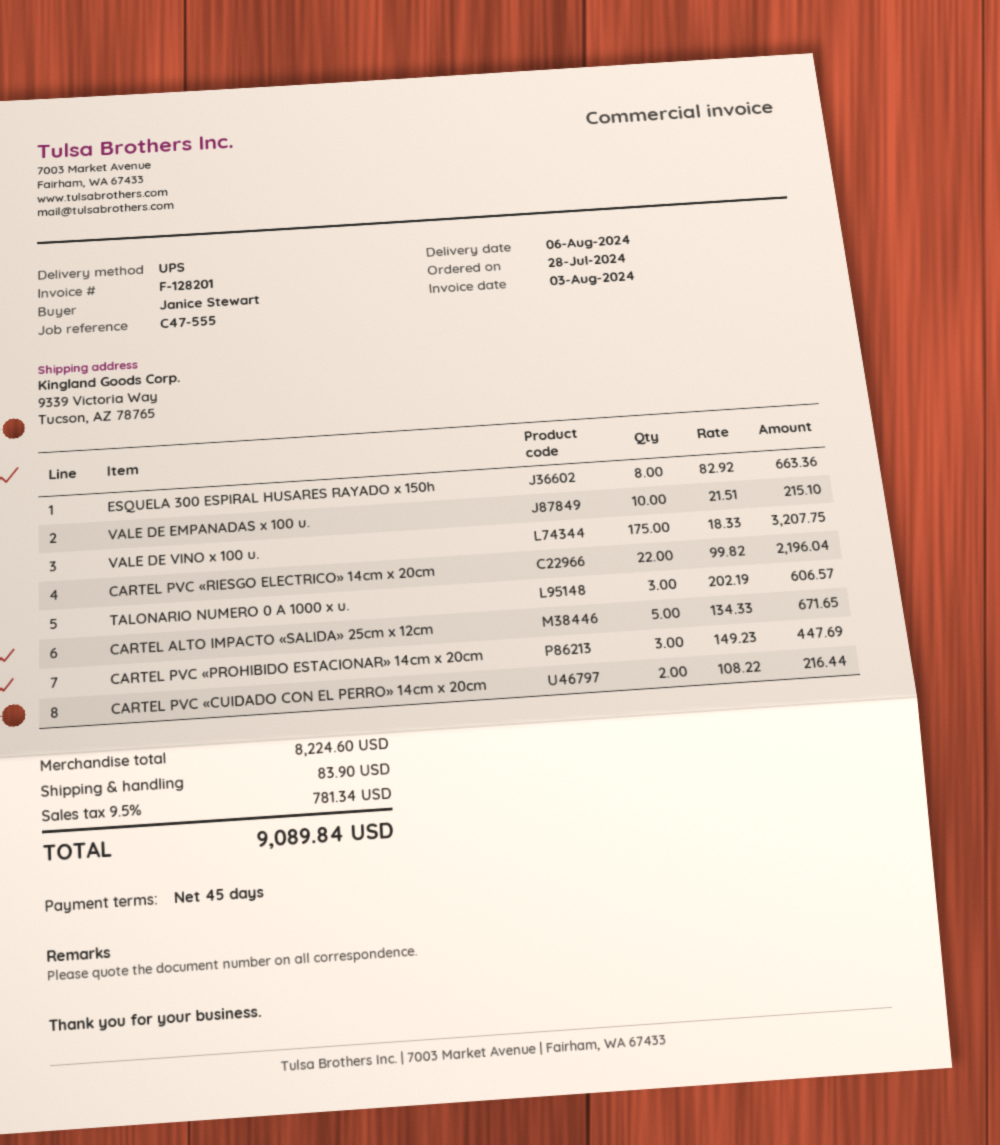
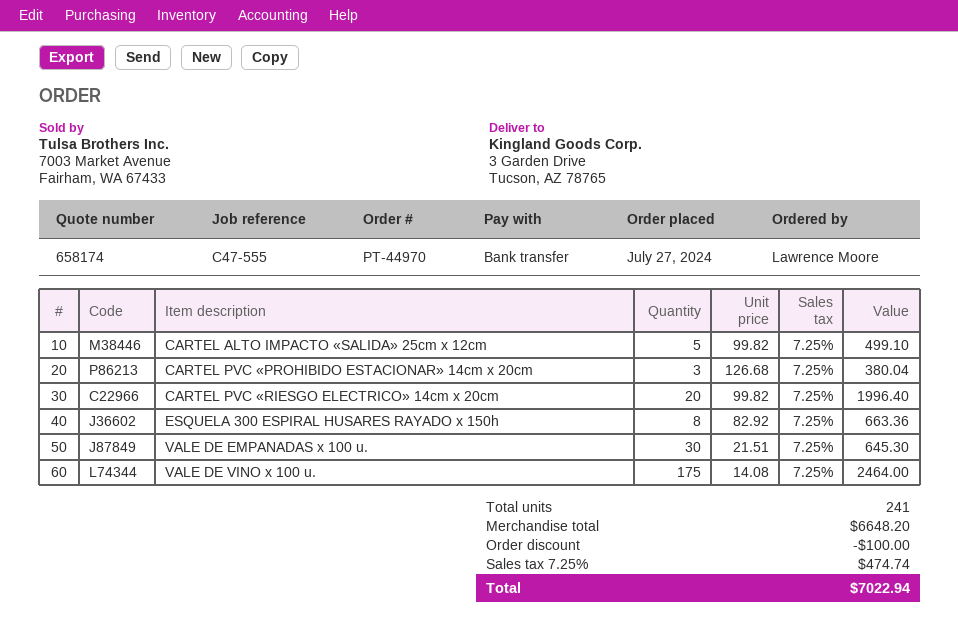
order date: 2024-07-28 -> 2024-07-27
ordered by: Janice Stewart -> Lawrence Moore
ship to: 9339 Victoria Way, Tucson, AZ 78765 -> 3 Garden Drive, Tucson, AZ 78765
VALE DE EMPANADAS x 100 u.: 10 x 21.51 = 215.10 -> 30 x 21.51 = 645.30
VALE DE VINO x 100 u.: 175 x 18.33 = 3207.75 -> 175 x 14.08 = 2464.00
CARTEL PVC «RIESGO ELECTRICO» 14cm x 20cm: 22 x 99.82 = 2196.04 -> 20 x 99.82 = 1996.40
TALONARIO NUMERO 0 A 1000 x u.: 3 x 202.19 = 606.57 -> none
CARTEL ALTO IMPACTO «SALIDA» 25cm x 12cm: 5 x 134.33 = 671.65 -> 5 x 99.82 = 499.10
CARTEL PVC «PROHIBIDO ESTACIONAR» 14cm x 20cm: 3 x 149.23 = 447.69 -> 3 x 126.68 = 380.04
CARTEL PVC «CUIDADO CON EL PERRO» 14cm x 20cm: 2 x 108.22 = 216.44 -> none
subtotal: 8224.60 -> 6648.20
discount: none -> 100.00
shipping: 83.90 -> none
tax: 9.5% = 781.34 -> 7.25% = 474.74
total: 9089.84 -> 7022.94

